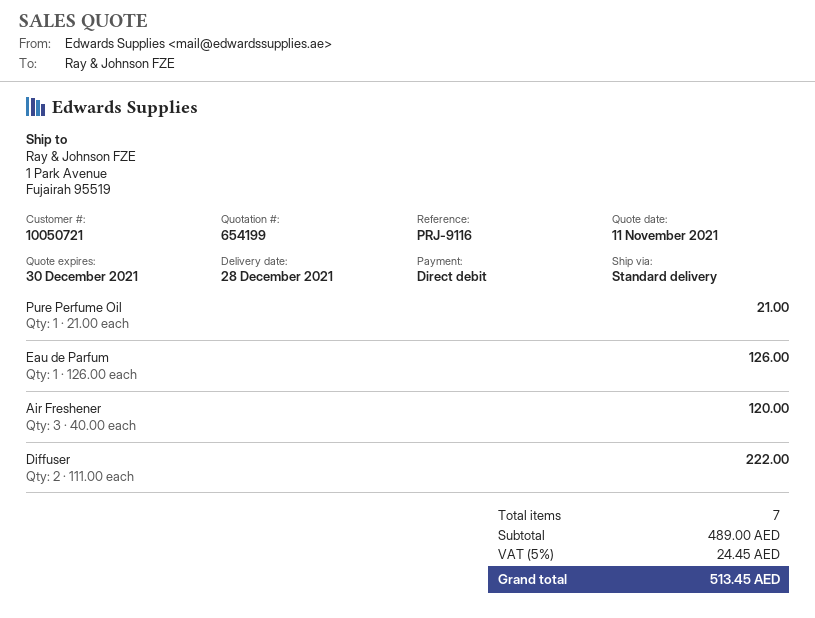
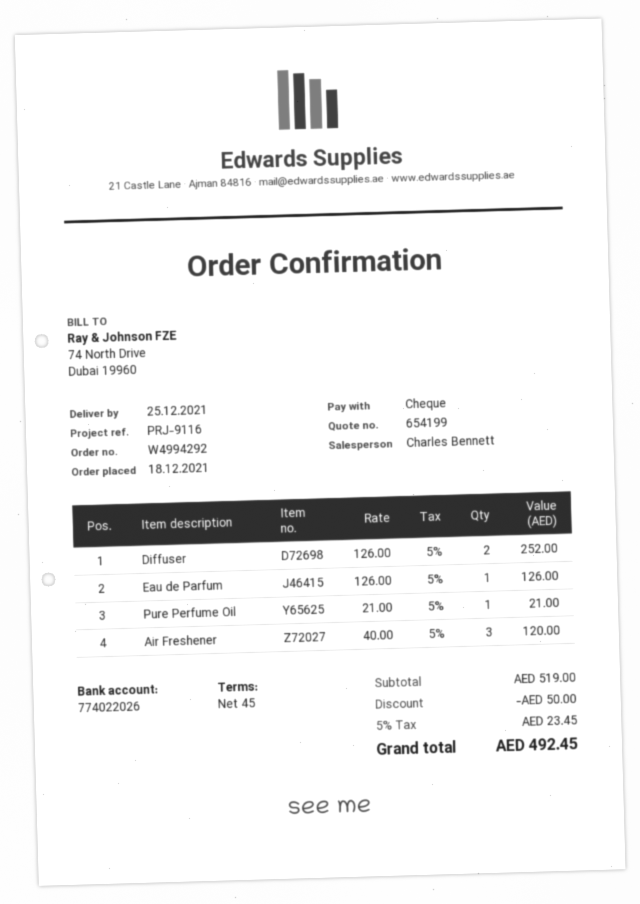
delivery date: 2021-12-28 -> 2021-12-25
payment method: direct debit -> cheque
Diffuser: 2 x 111.00 = 222.00 -> 2 x 126.00 = 252.00
subtotal: 489.00 -> 519.00
discount: none -> 50.00
tax: 5% = 24.45 -> 5% = 23.45
total: 513.45 -> 492.45

